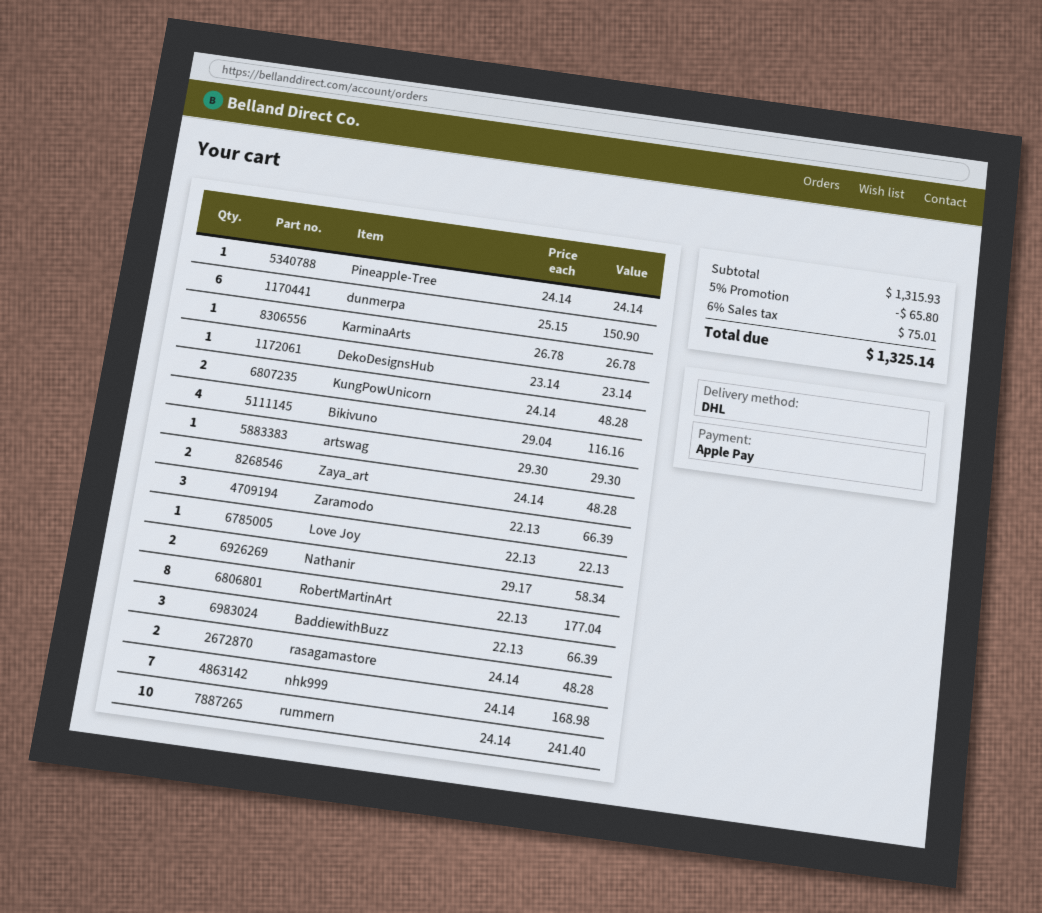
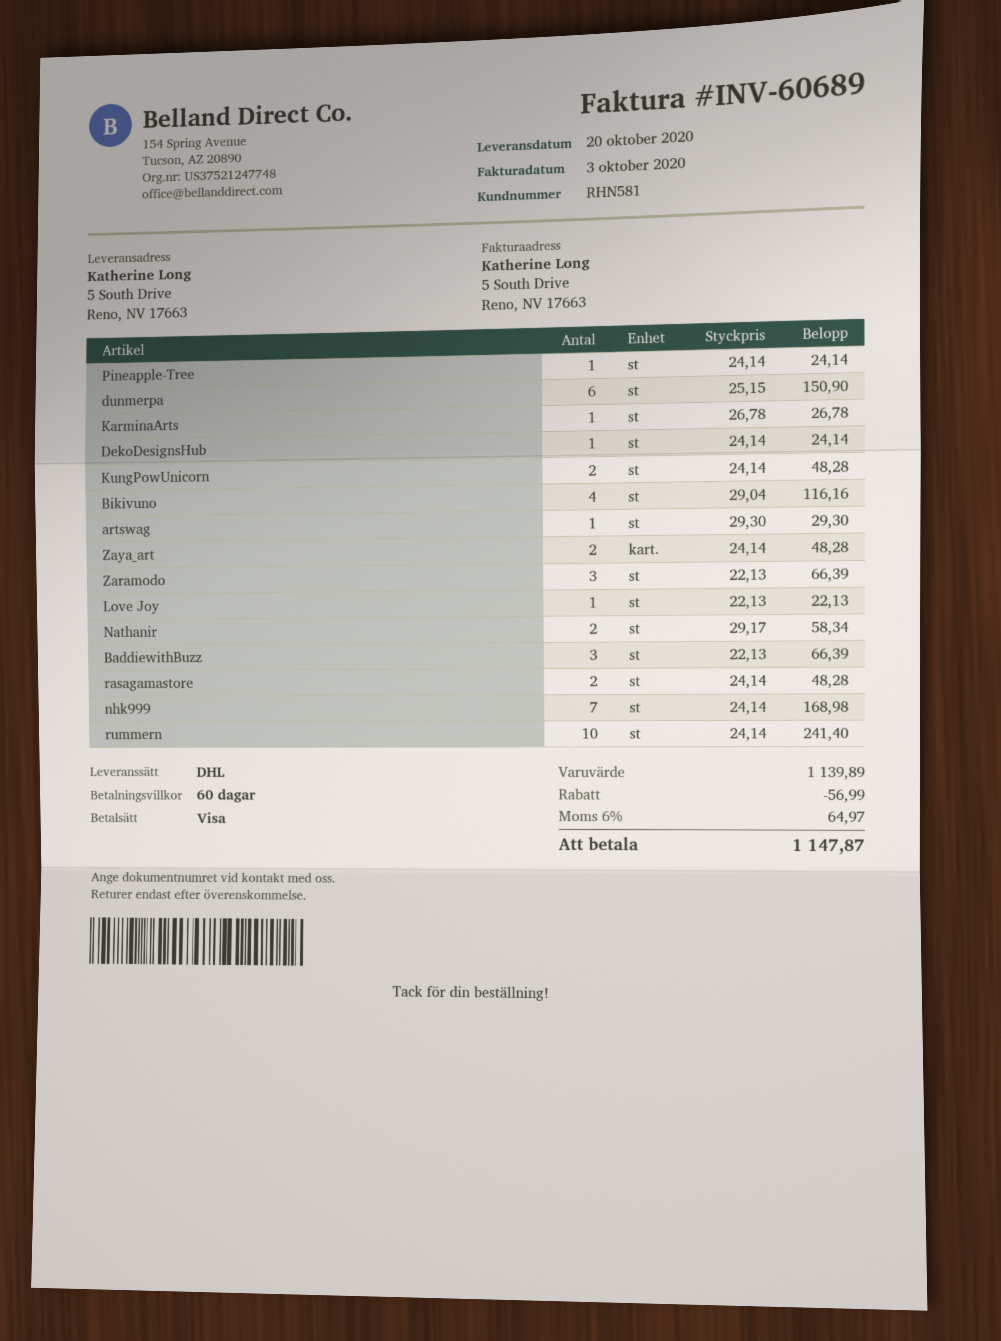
payment method: Apple Pay -> Visa
DekoDesignsHub: 1 x 23.14 = 23.14 -> 1 x 24.14 = 24.14
RobertMartinArt: 8 x 22.13 = 177.04 -> none
subtotal: 1315.93 -> 1139.89
discount: 65.80 -> 56.99
tax: 6% = 75.01 -> 6% = 64.97
total: 1325.14 -> 1147.87

